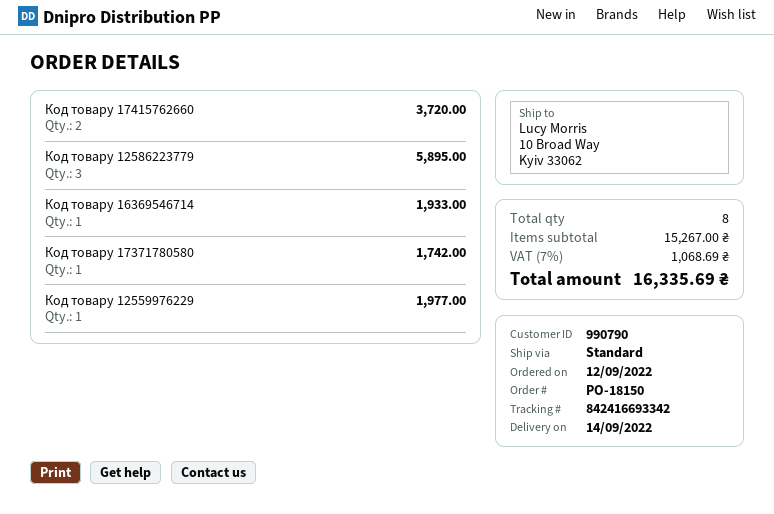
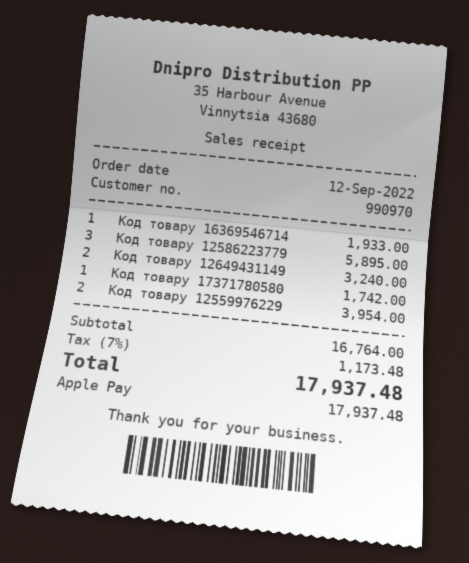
customer number: 990790 -> 990970
Код товару 17415762660: 2 for 3720.00 -> none
Код товару 12559976229: 1 for 1977.00 -> 2 for 3954.00
Код товару 12649431149: none -> 2 for 3240.00
subtotal: 15267.00 -> 16764.00
tax: 7% = 1068.69 -> 7% = 1173.48
total: 16335.69 -> 17937.48

